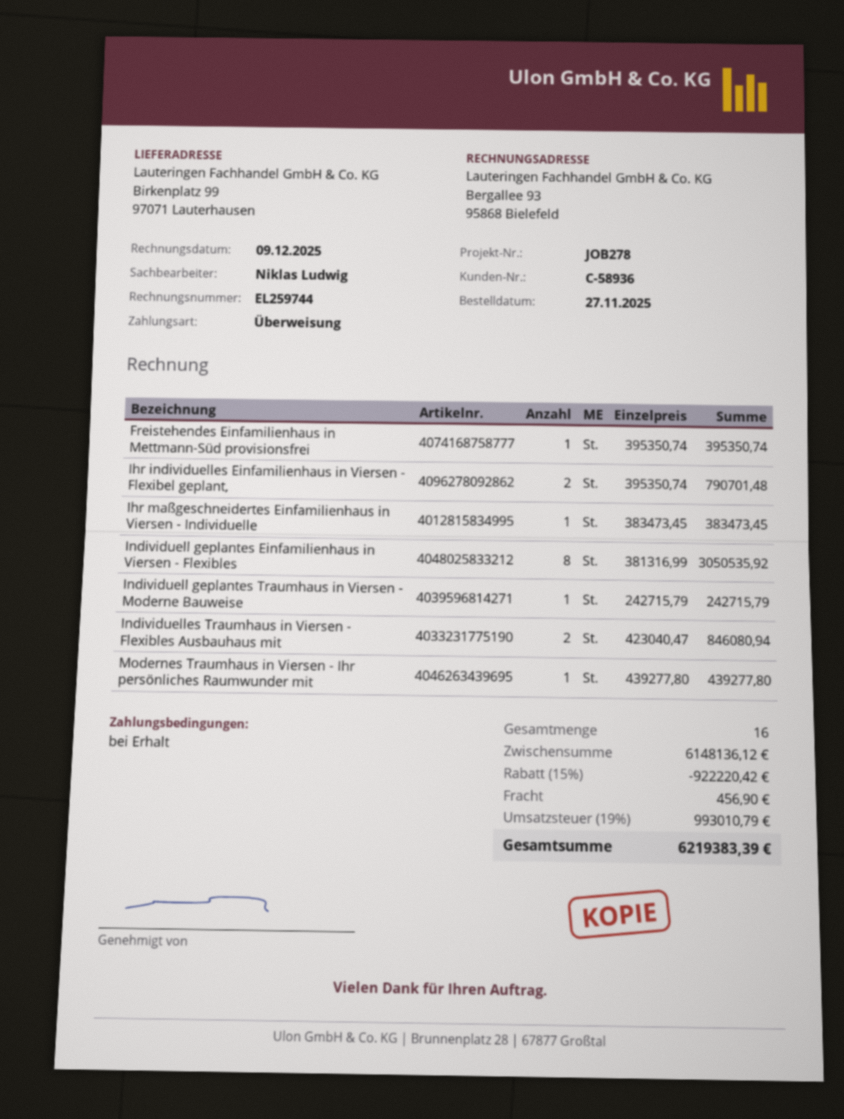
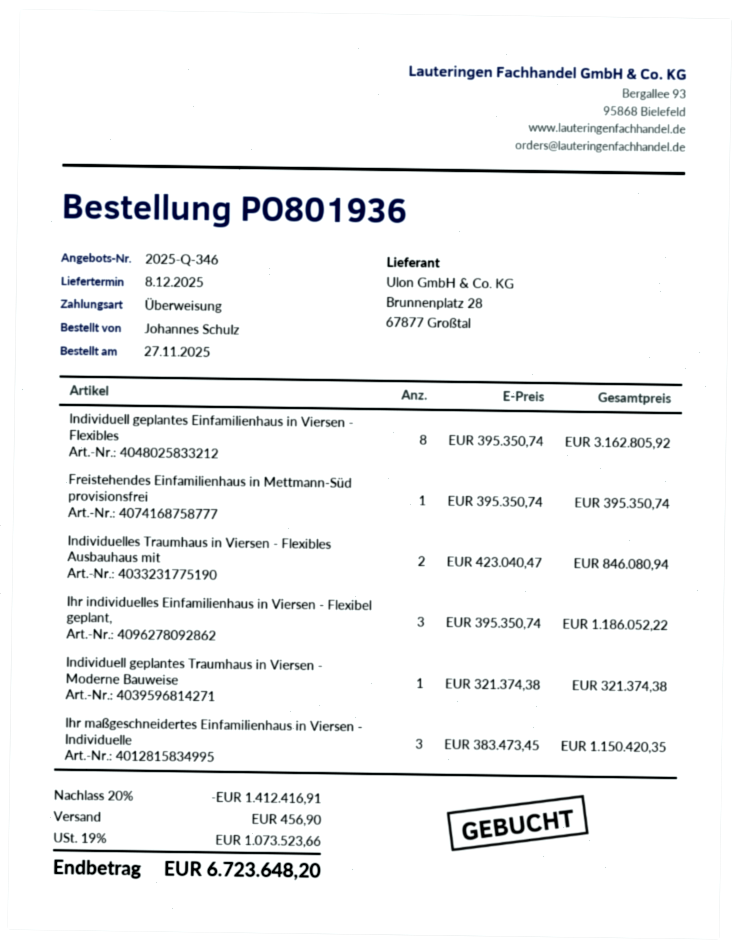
Ihr individuelles Einfamilienhaus in Viersen - Flexibel geplant,: 2 x 395350.74 = 790701.48 -> 3 x 395350.74 = 1186052.22
Ihr maßgeschneidertes Einfamilienhaus in Viersen - Individuelle: 1 x 383473.45 = 383473.45 -> 3 x 383473.45 = 1150420.35
Individuell geplantes Einfamilienhaus in Viersen - Flexibles: 8 x 381316.99 = 3050535.92 -> 8 x 395350.74 = 3162805.92
Individuell geplantes Traumhaus in Viersen - Moderne Bauweise: 1 x 242715.79 = 242715.79 -> 1 x 321374.38 = 321374.38
Modernes Traumhaus in Viersen - Ihr persönliches Raumwunder mit: 1 x 439277.80 = 439277.80 -> none
discount: 15% = 922220.42 -> 20% = 1412416.91
tax: 19% = 993010.79 -> 19% = 1073523.66
total: 6219383.39 -> 6723648.20

